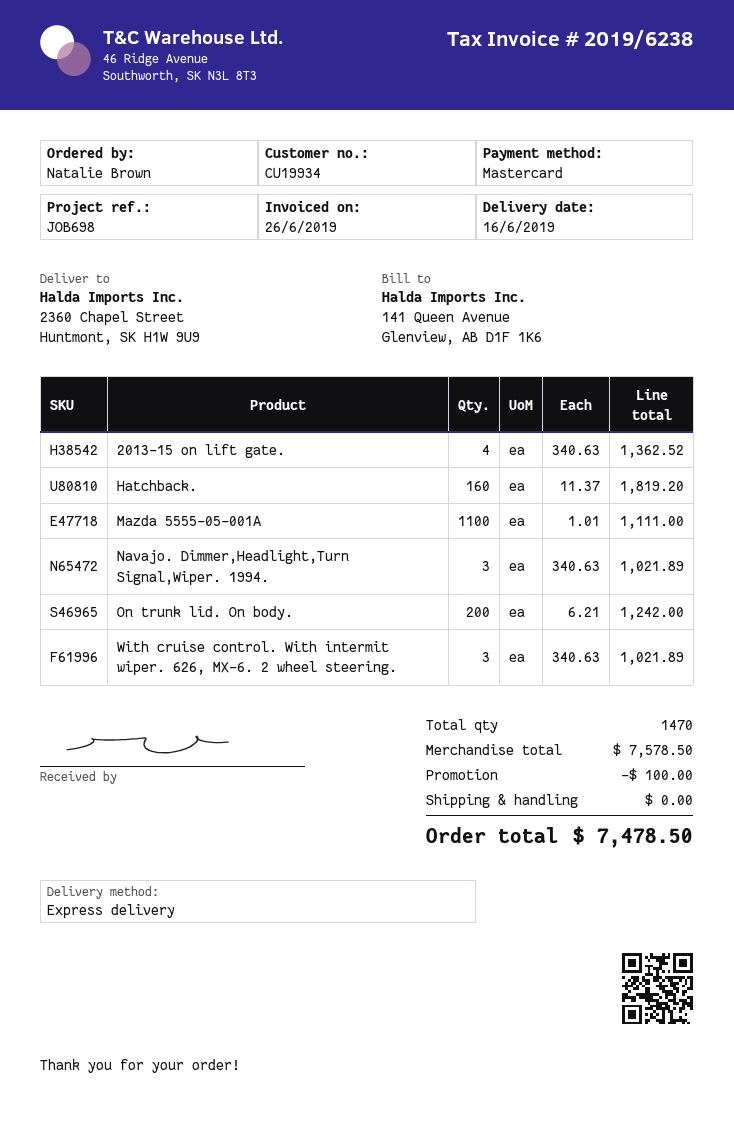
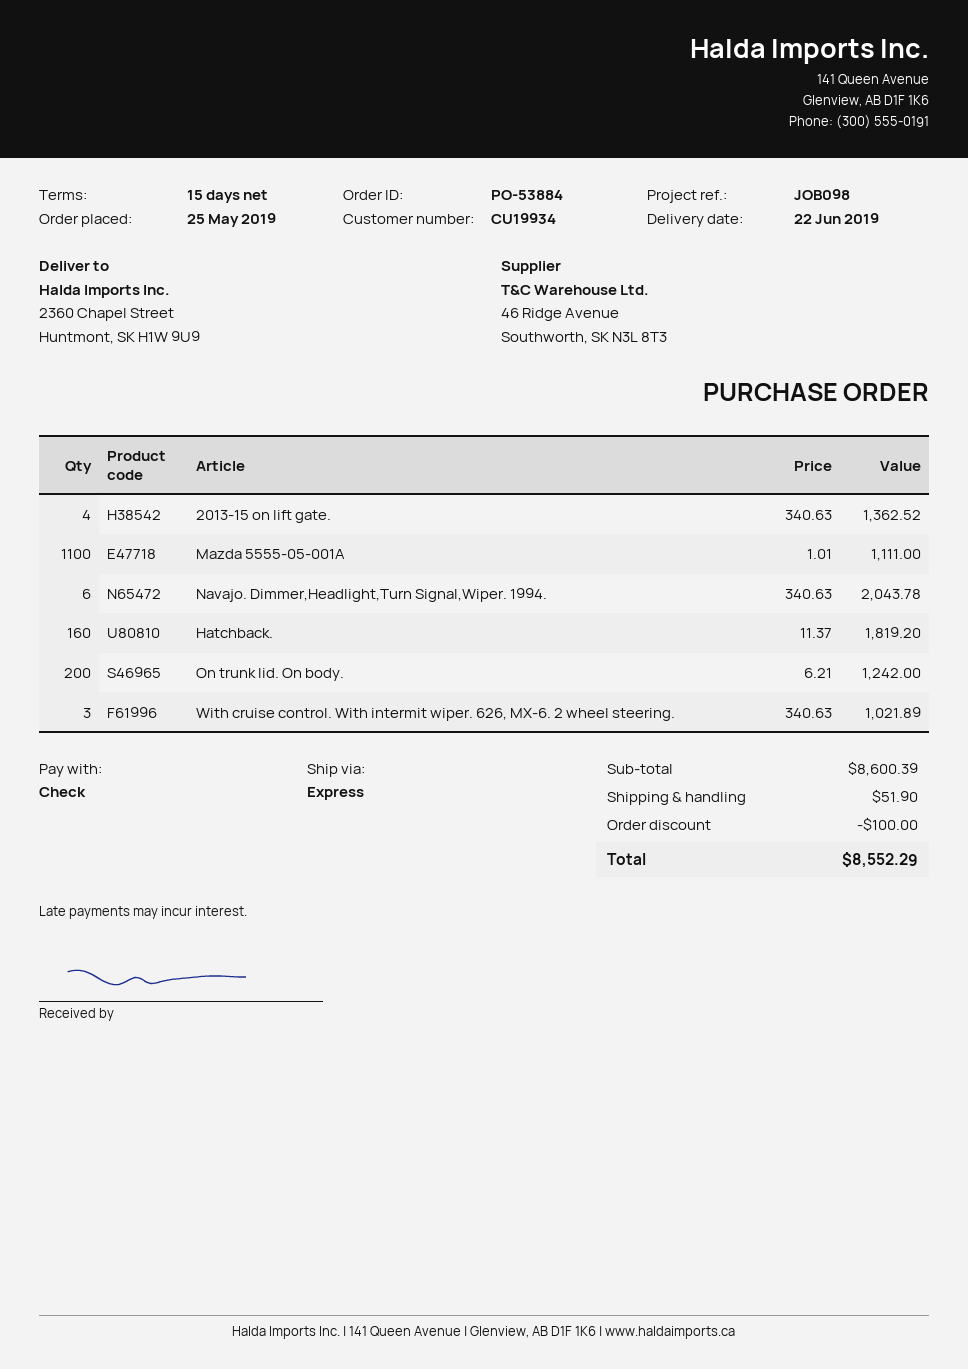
delivery date: 2019-06-16 -> 2019-06-22
reference: JOB698 -> JOB098
payment method: Mastercard -> cheque
Navajo. Dimmer,Headlight,Turn Signal,Wiper. 1994.: 3 x 340.63 = 1021.89 -> 6 x 340.63 = 2043.78
subtotal: 7578.50 -> 8600.39
shipping: 0.00 -> 51.90
total: 7478.50 -> 8552.29

